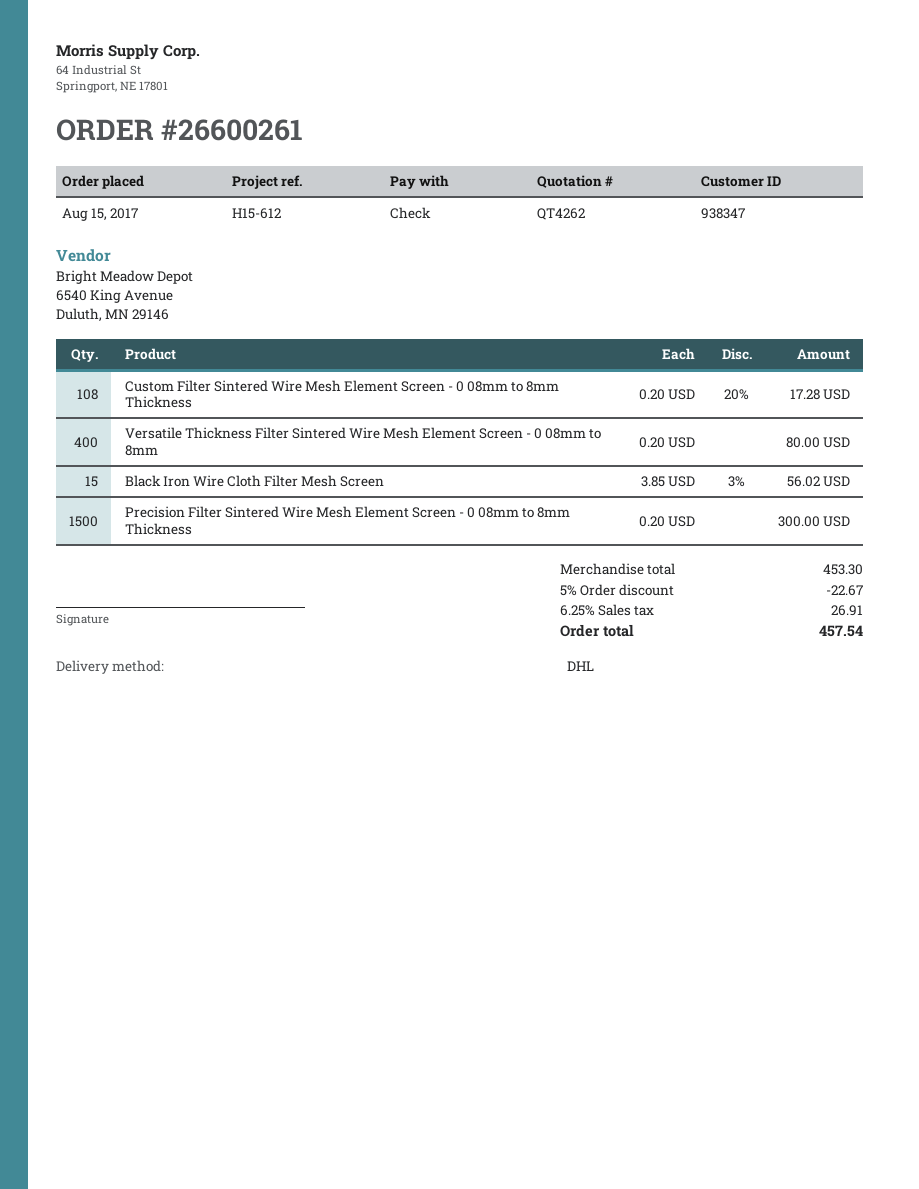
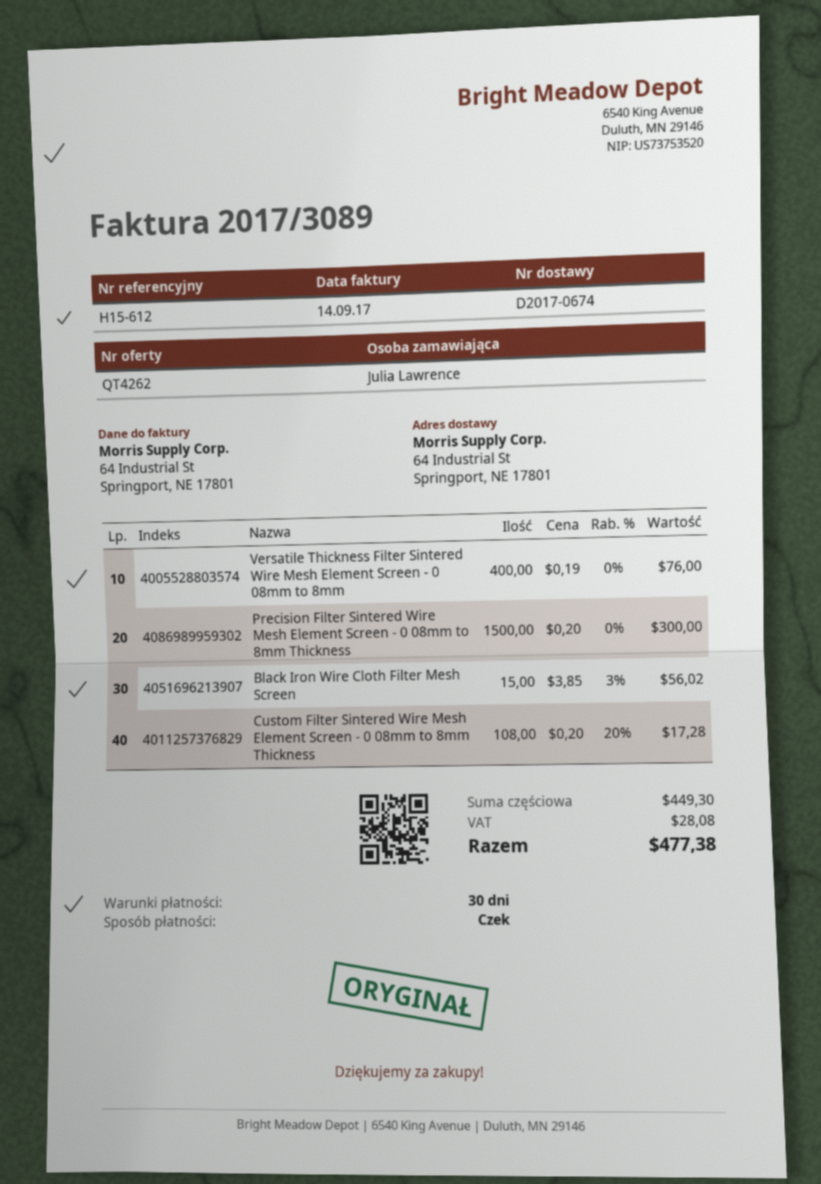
Versatile Thickness Filter Sintered Wire Mesh Element Screen - 0 08mm to 8mm: 400 x 0.20 = 80.00 -> 400 x 0.19 = 76.00
subtotal: 453.30 -> 449.30
discount: 5% = 22.67 -> none
tax: 26.91 -> 28.08
total: 457.54 -> 477.38

